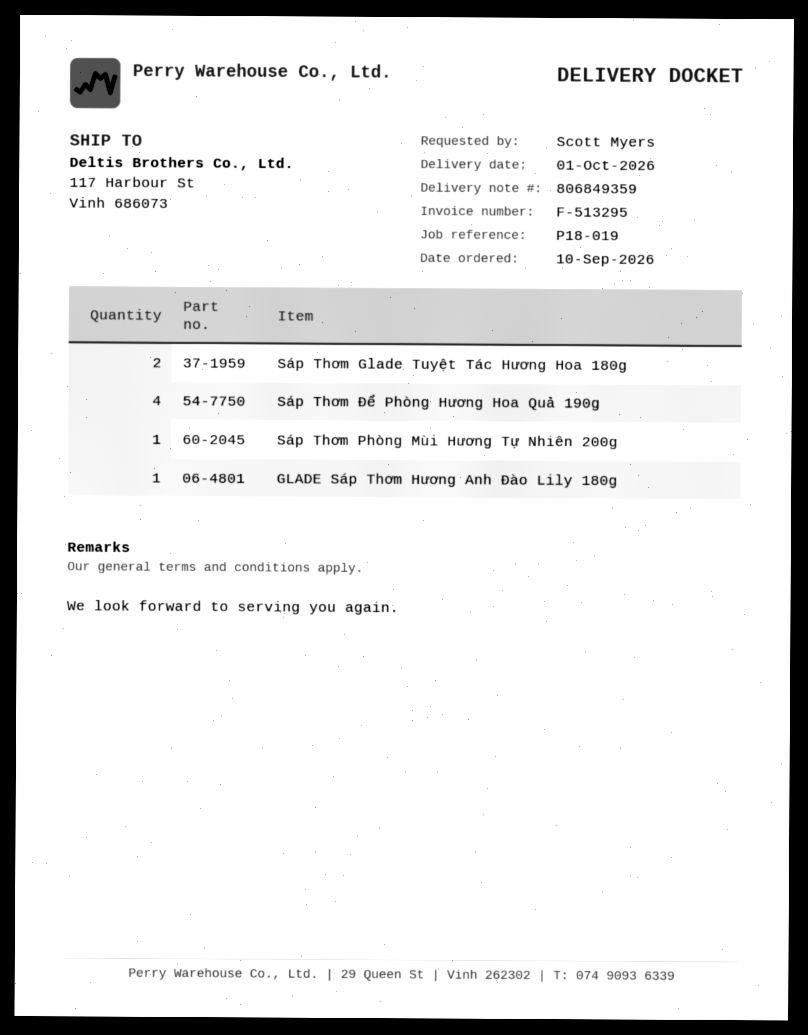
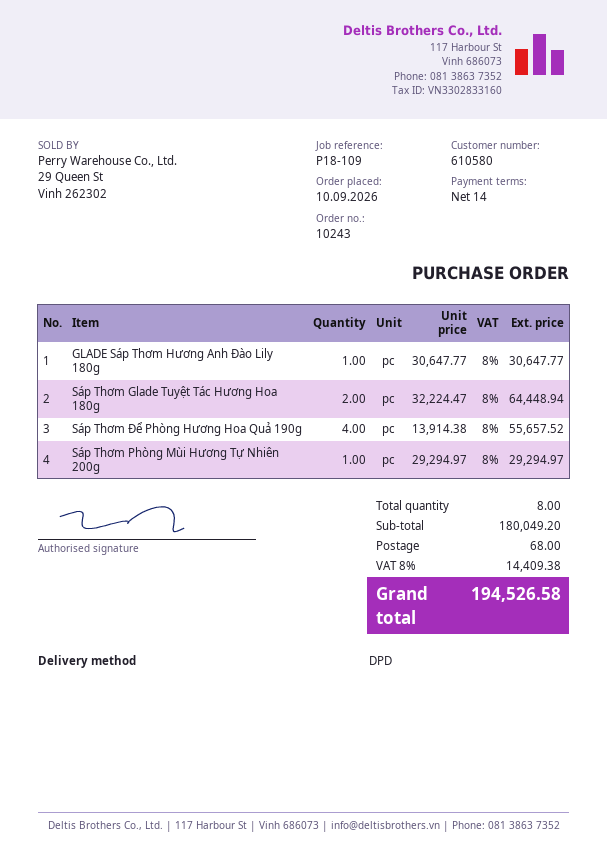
reference: P18-019 -> P18-109

